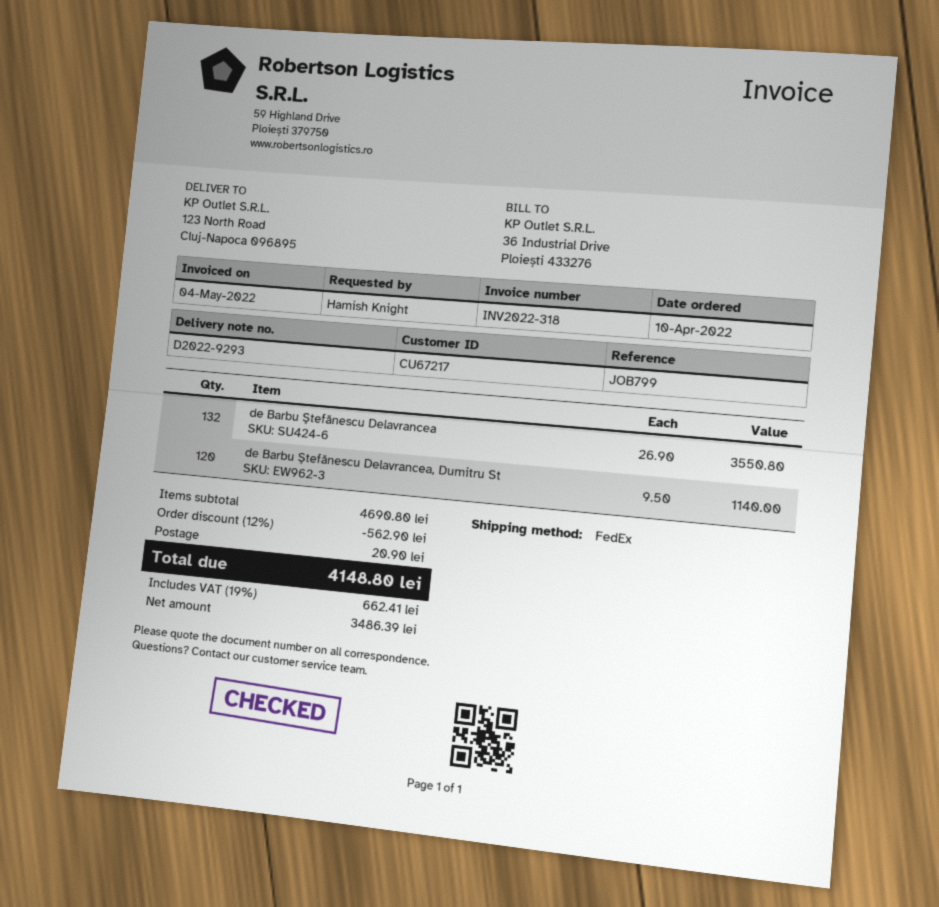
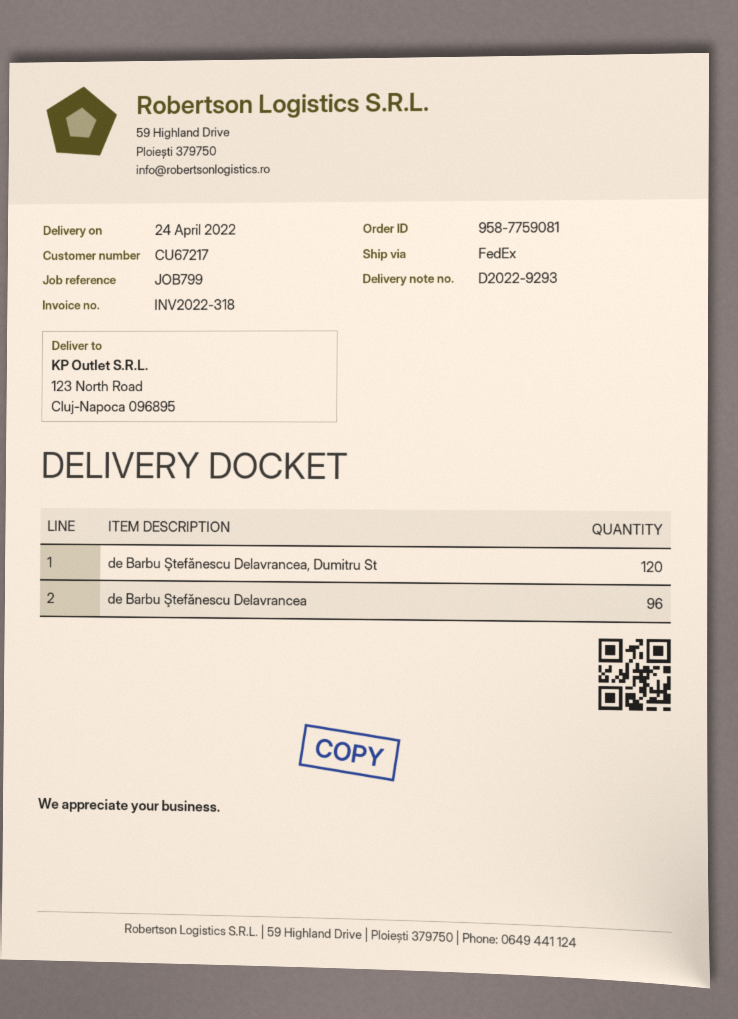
de Barbu Ştefănescu Delavrancea: 132 -> 96

